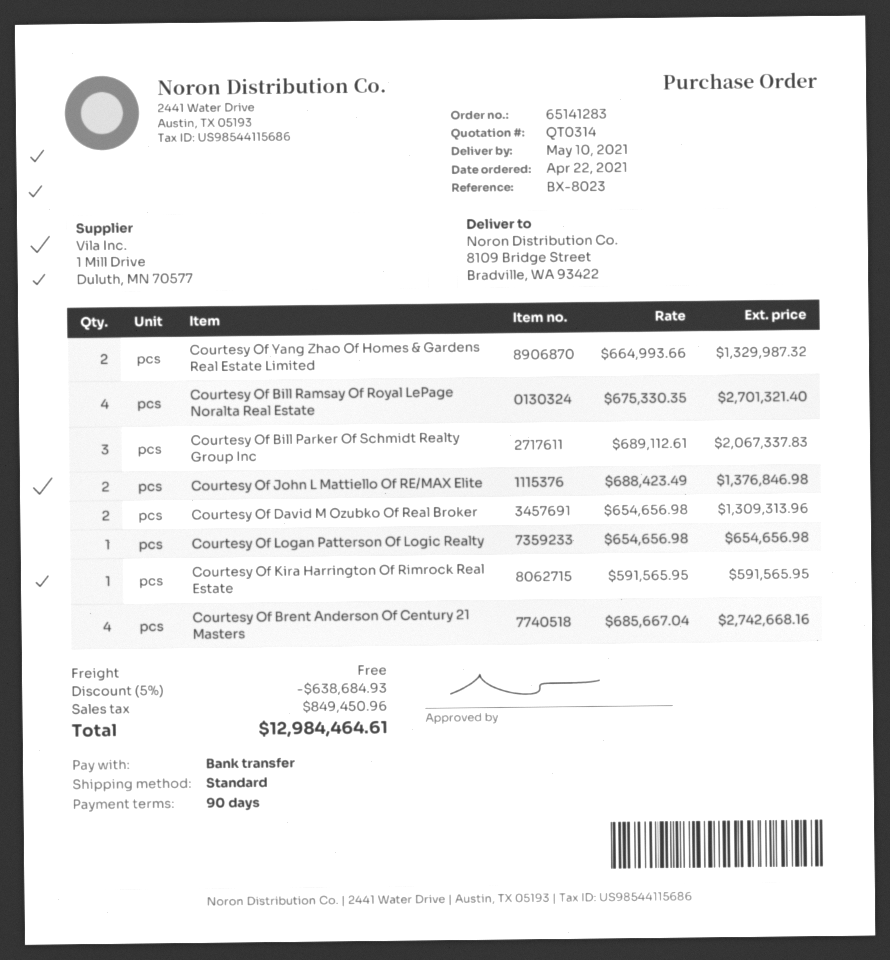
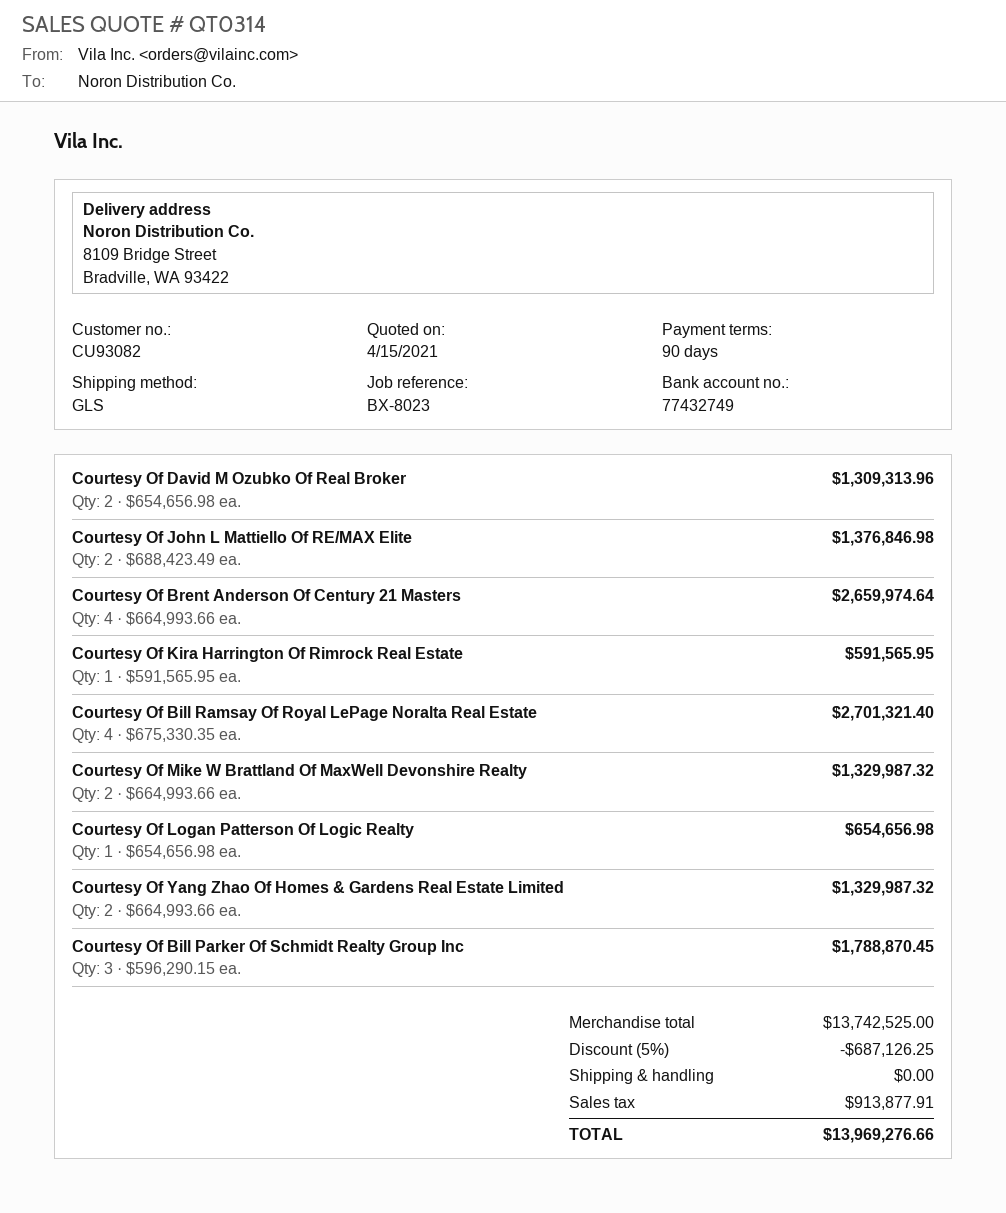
shipping method: standard -> GLS
Courtesy Of Bill Parker Of Schmidt Realty Group Inc: 3 x 689112.61 = 2067337.83 -> 3 x 596290.15 = 1788870.45
Courtesy Of Brent Anderson Of Century 21 Masters: 4 x 685667.04 = 2742668.16 -> 4 x 664993.66 = 2659974.64
Courtesy Of Mike W Brattland Of MaxWell Devonshire Realty: none -> 2 x 664993.66 = 1329987.32
discount: 5% = 638684.93 -> 5% = 687126.25
tax: 849450.96 -> 913877.91
total: 12984464.61 -> 13969276.66

